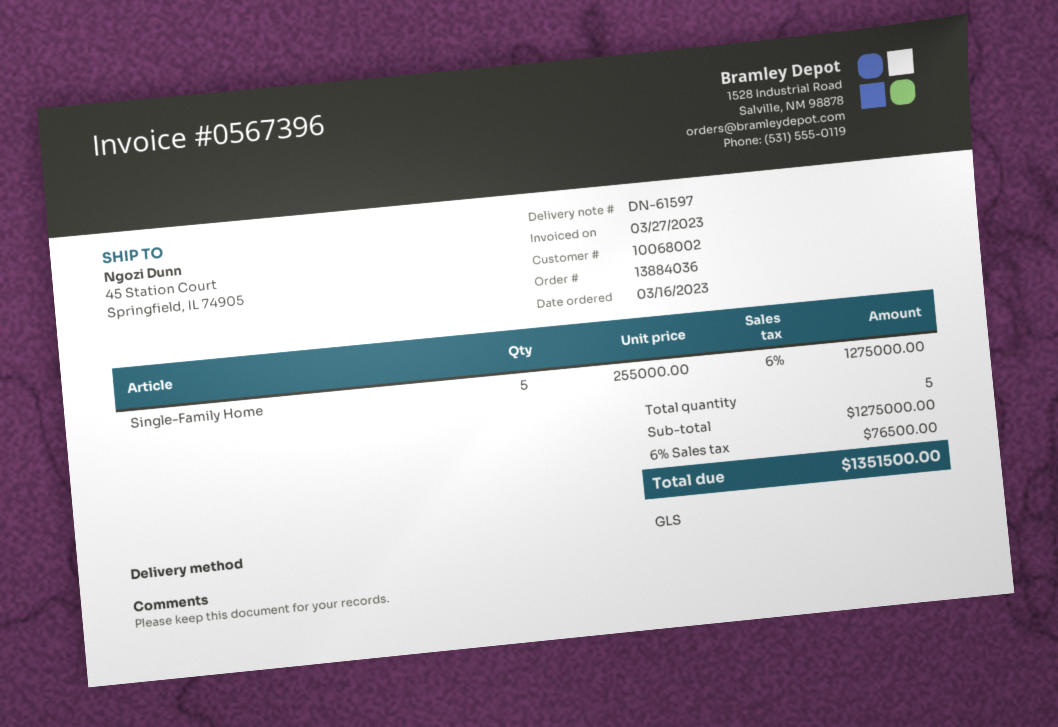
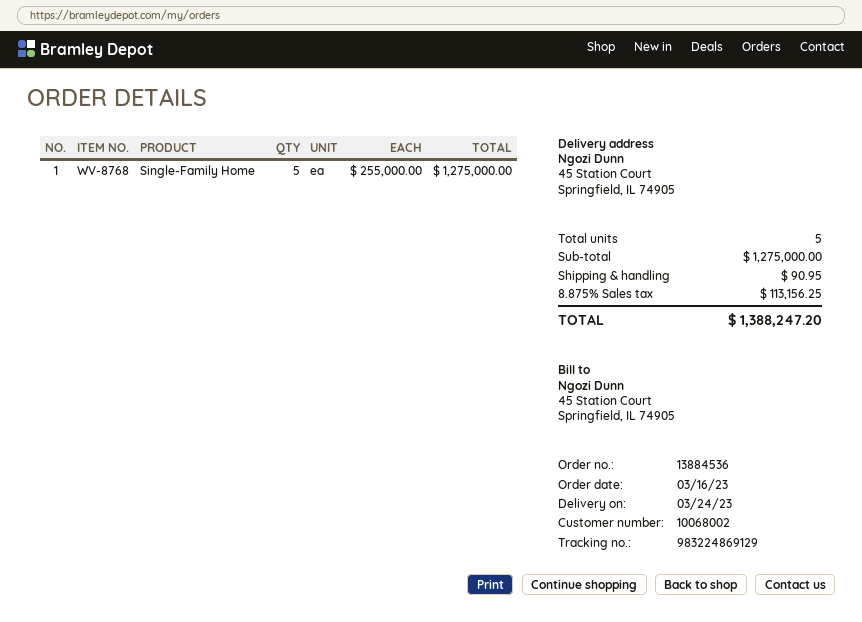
order number: 13884036 -> 13884536
shipping: none -> 90.95
tax: 6% = 76500.00 -> 8.875% = 113156.25
total: 1351500.00 -> 1388247.20

